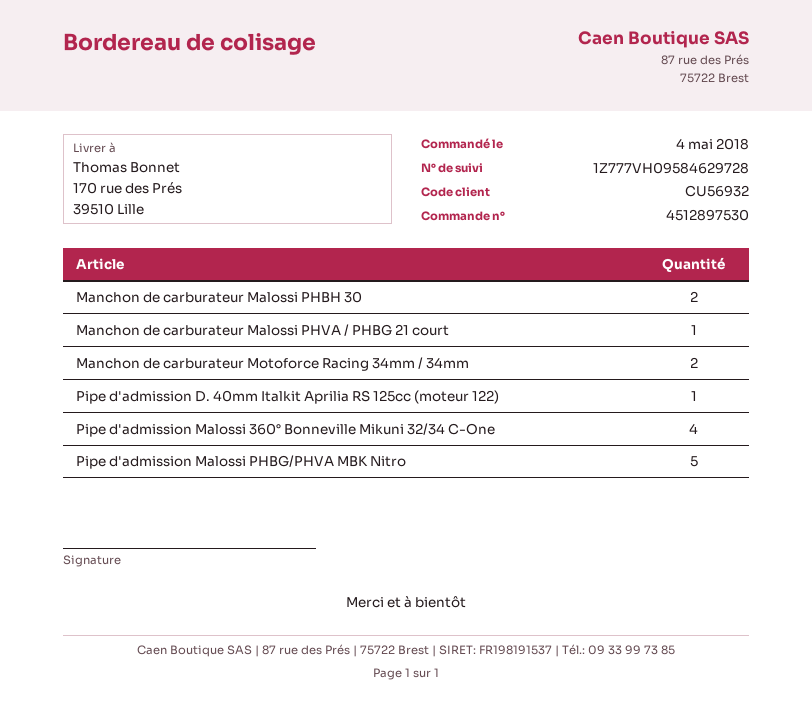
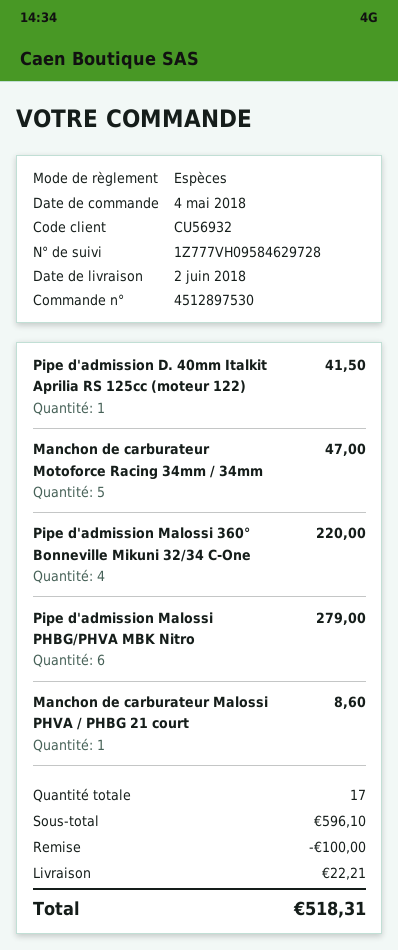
Manchon de carburateur Malossi PHBH 30: 2 -> none
Manchon de carburateur Motoforce Racing 34mm / 34mm: 2 -> 5
Pipe d'admission Malossi PHBG/PHVA MBK Nitro: 5 -> 6

